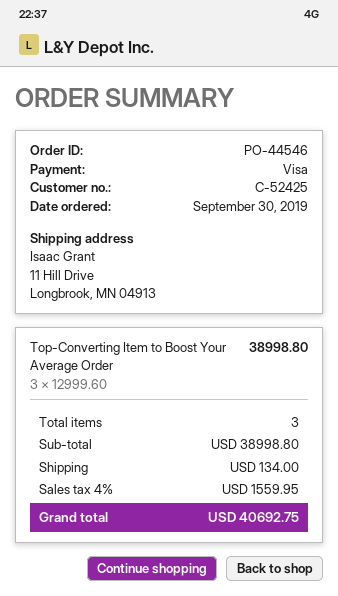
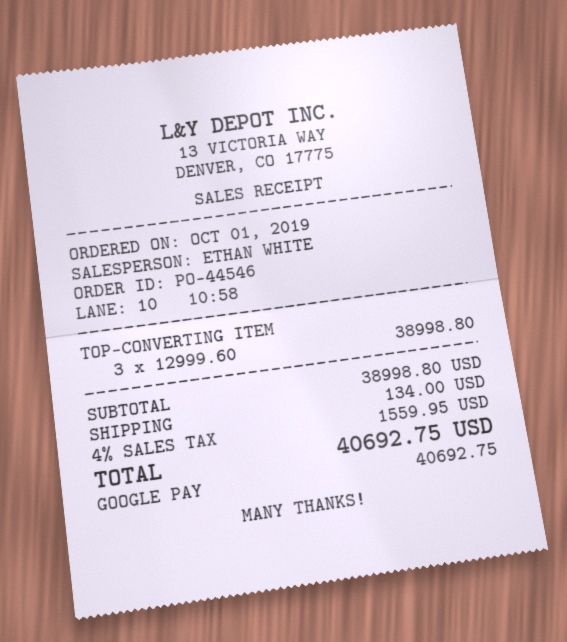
order date: 2019-09-30 -> 2019-10-01
payment method: Visa -> Google Pay

